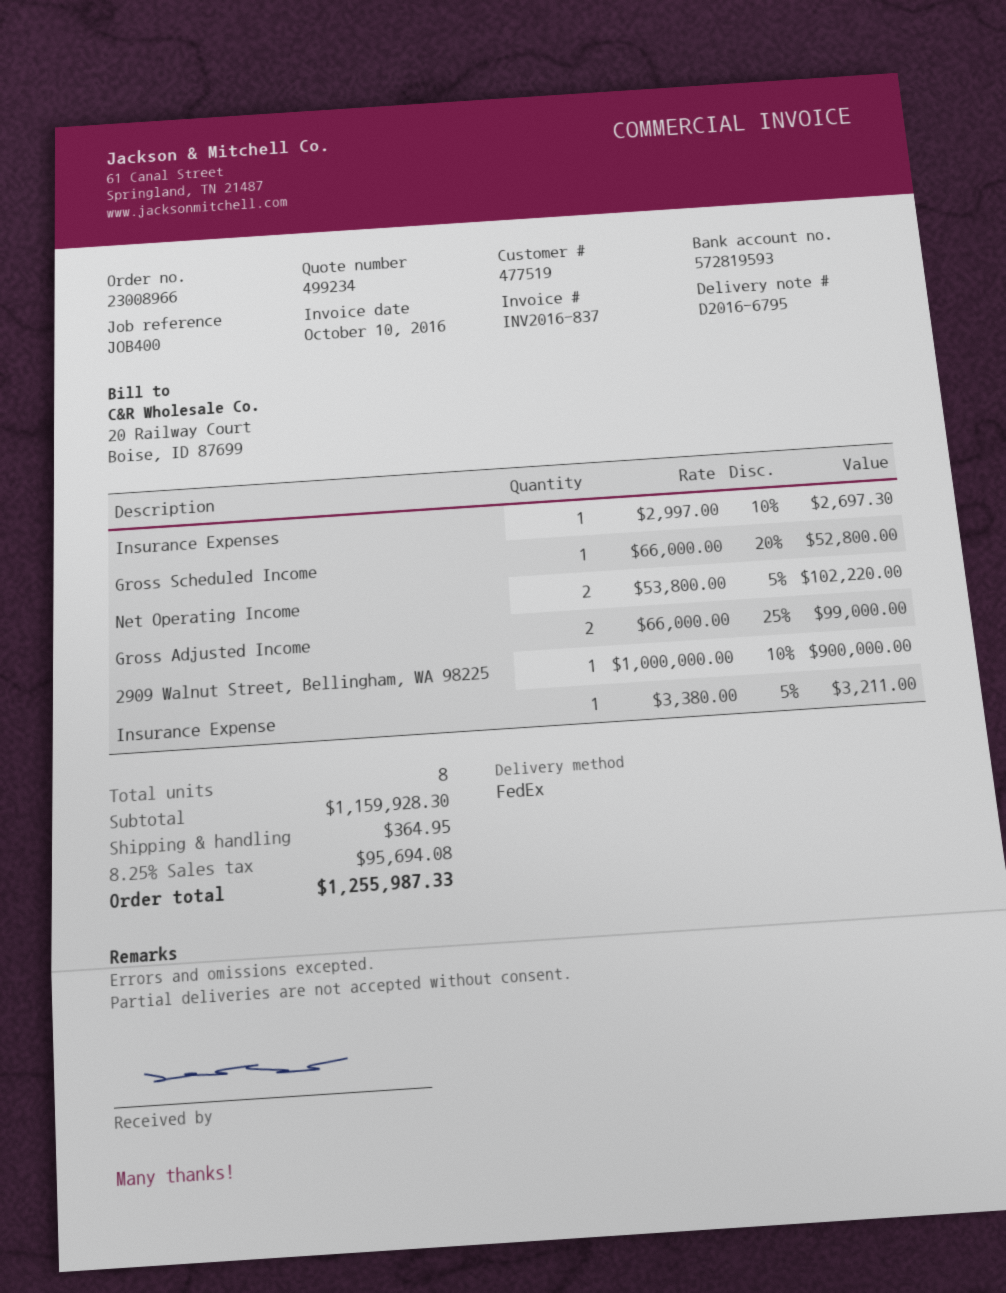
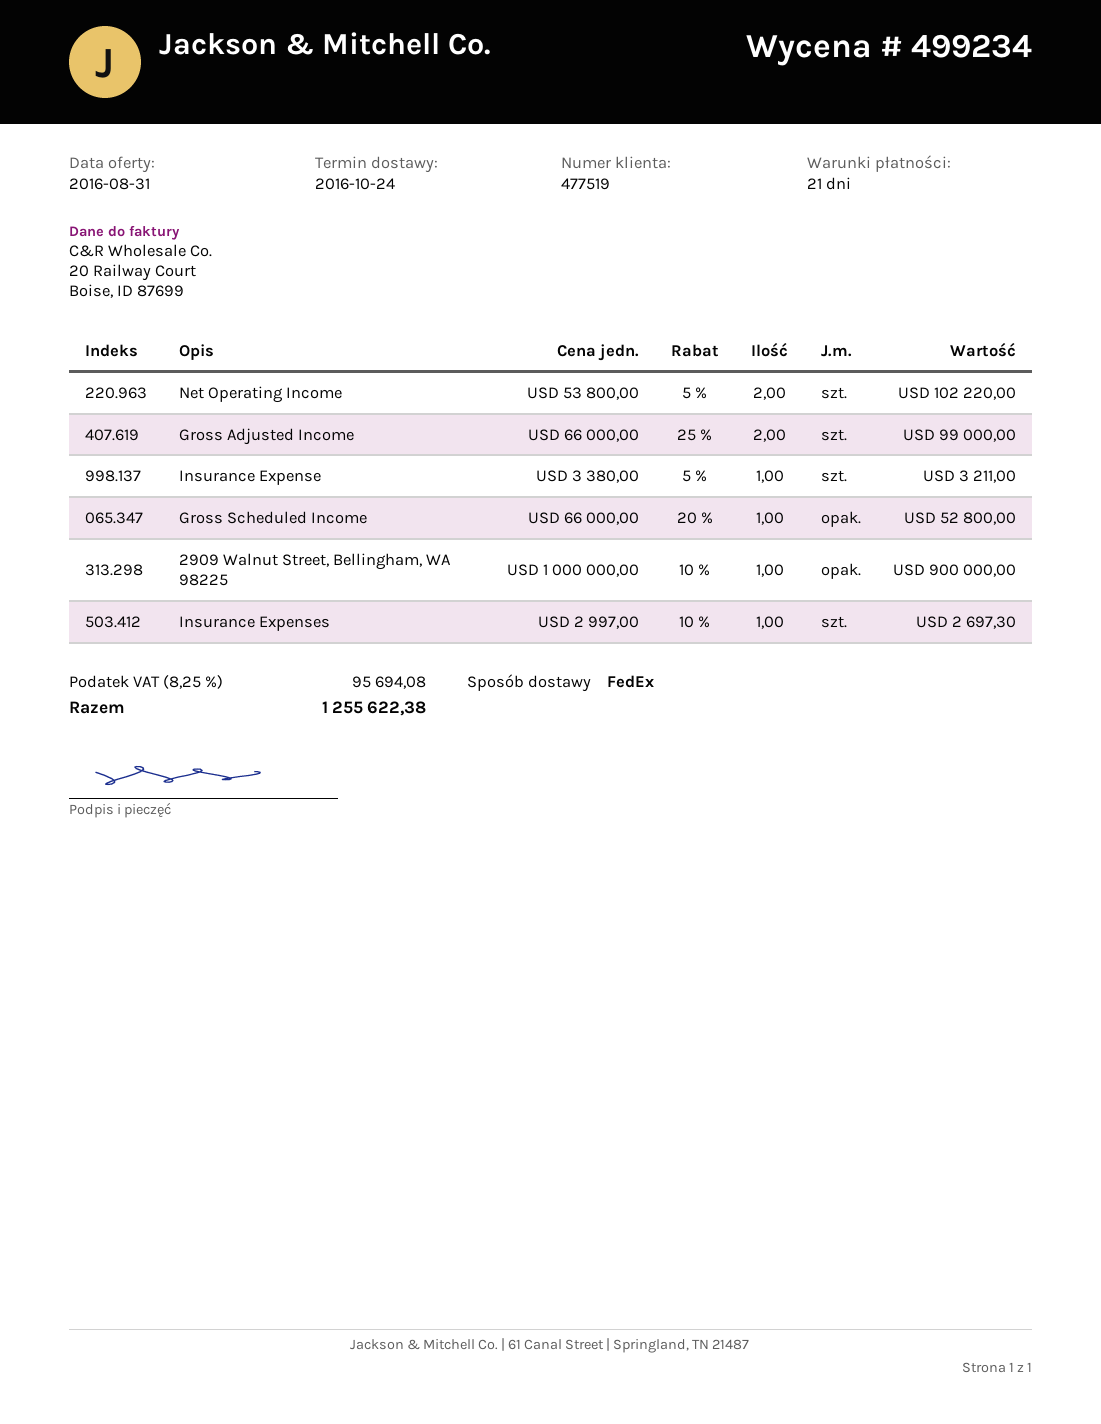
shipping: 364.95 -> none
total: 1255987.33 -> 1255622.38

